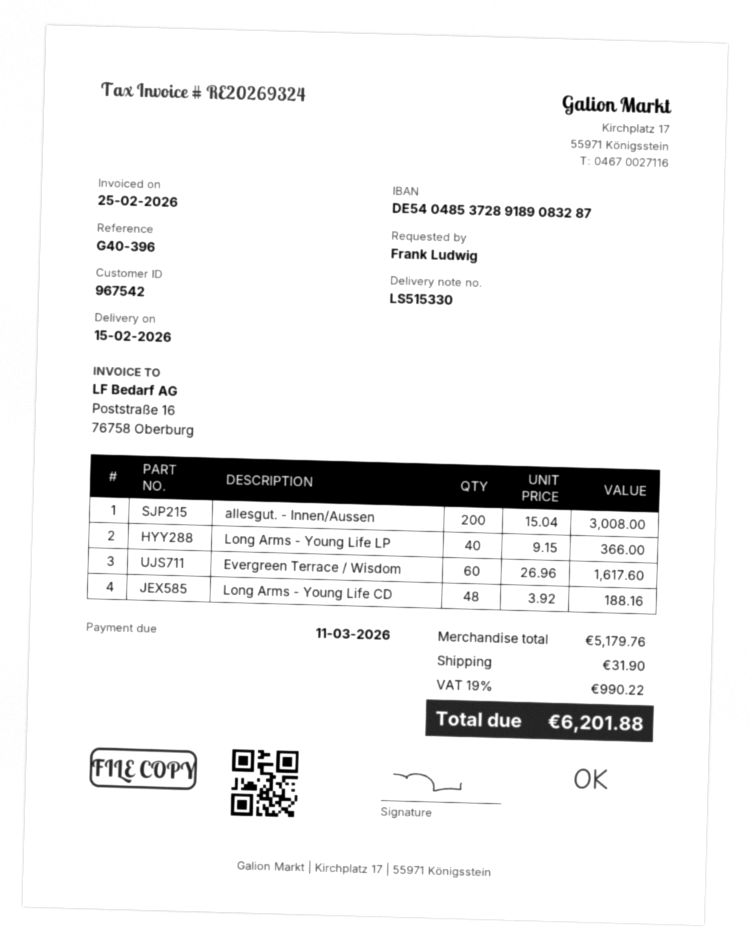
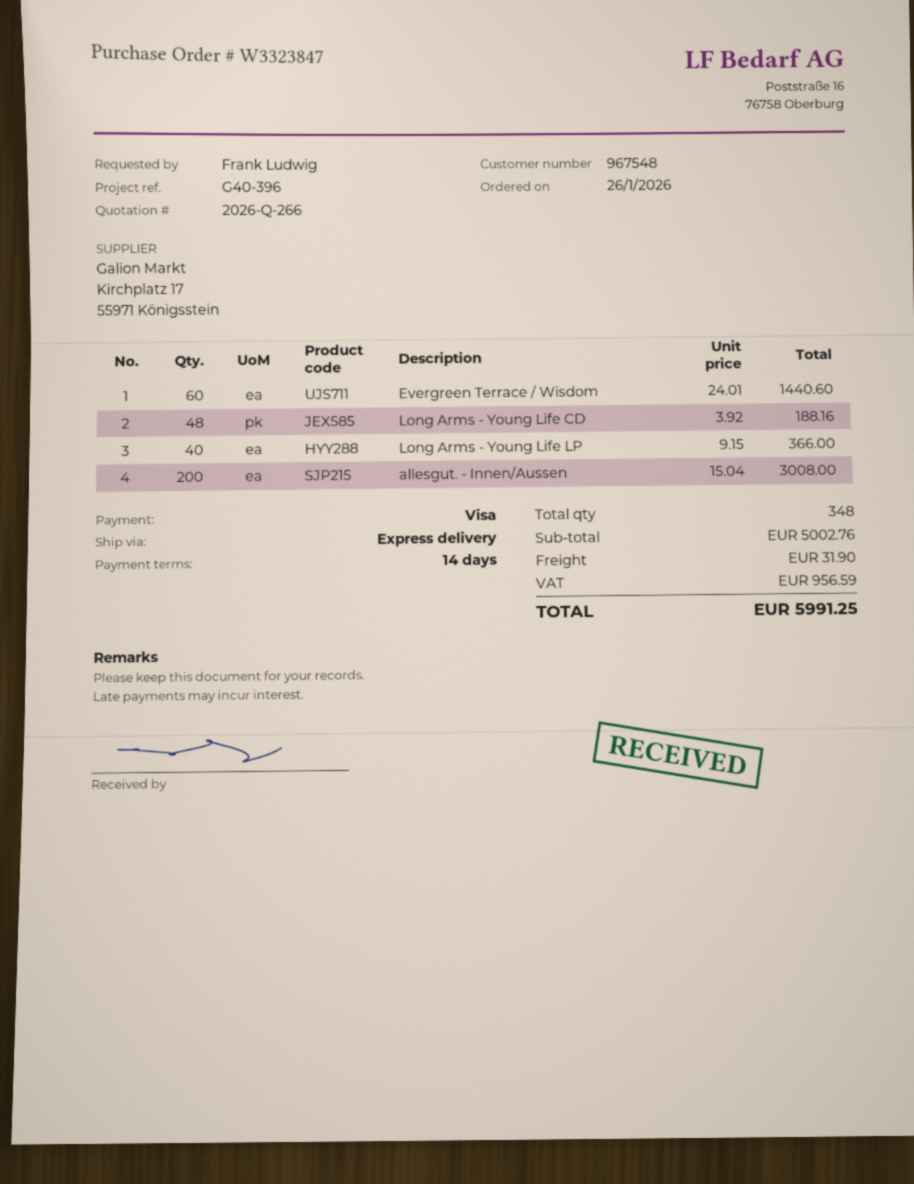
customer number: 967542 -> 967548
Evergreen Terrace / Wisdom: 60 x 26.96 = 1617.60 -> 60 x 24.01 = 1440.60
subtotal: 5179.76 -> 5002.76
tax: 990.22 -> 956.59
total: 6201.88 -> 5991.25

